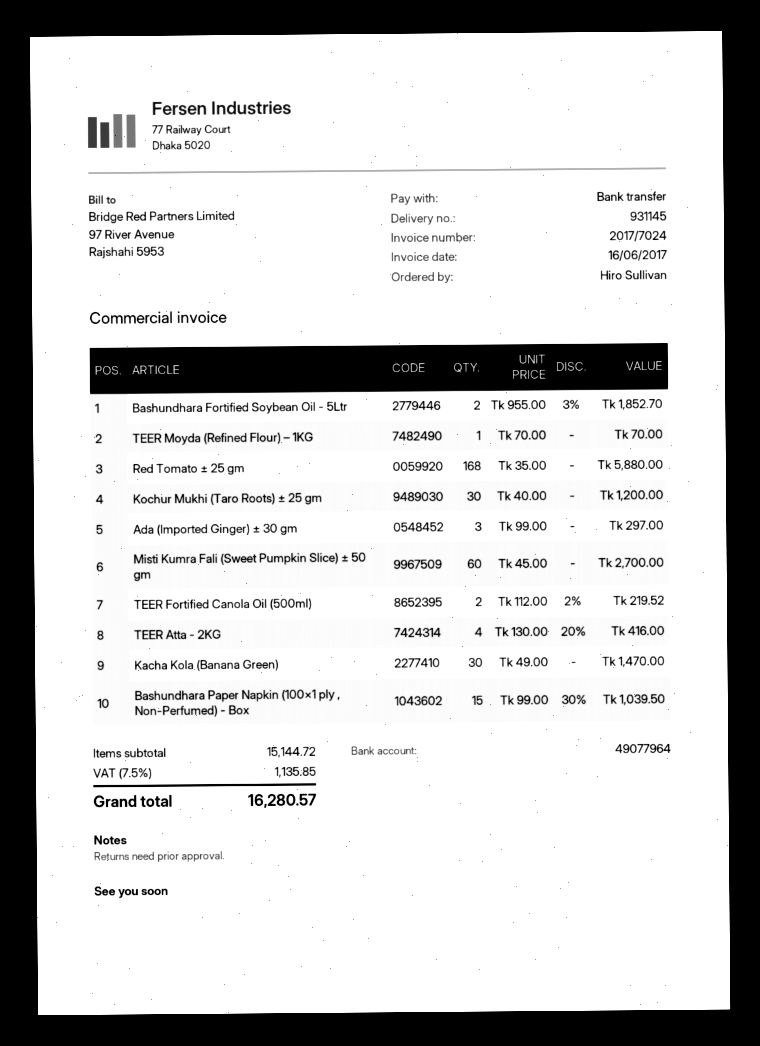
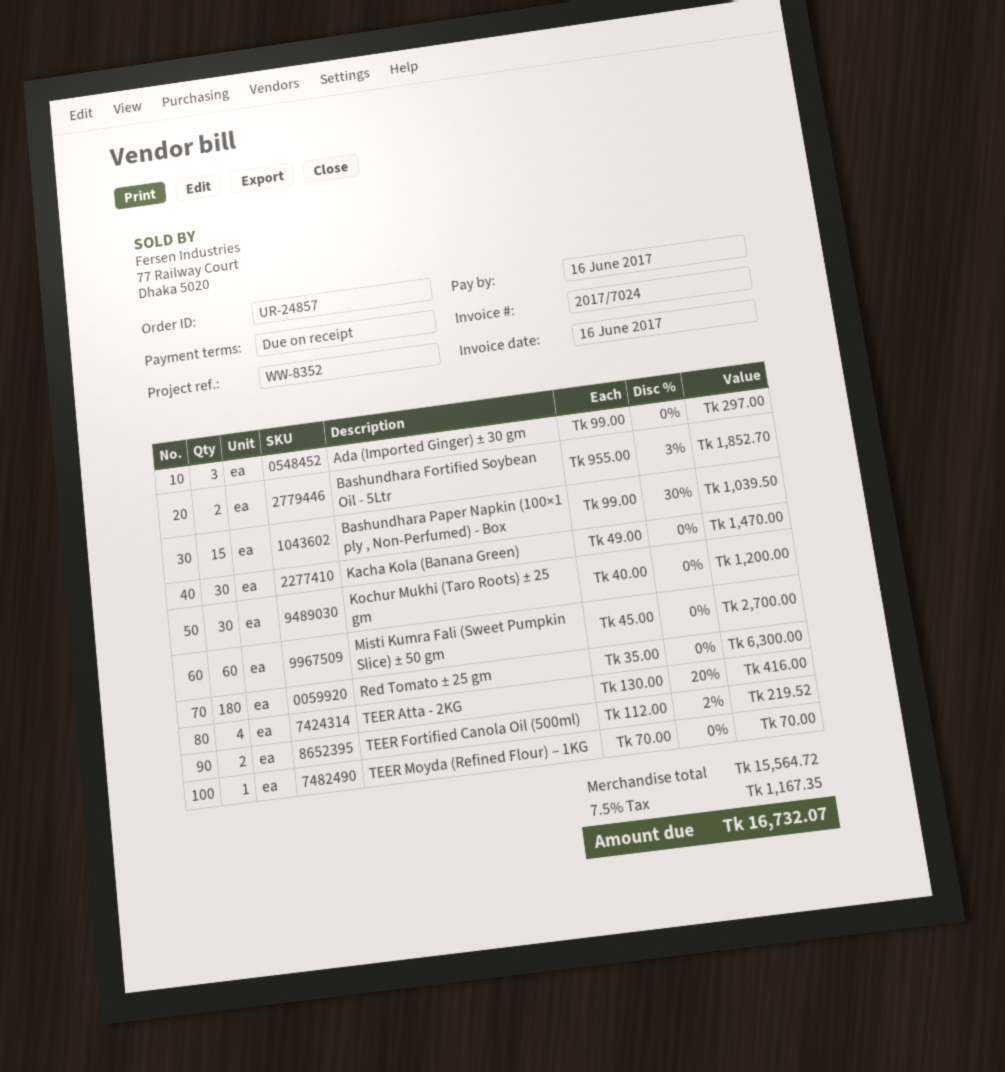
Red Tomato ± 25 gm: 168 x 35.00 = 5880.00 -> 180 x 35.00 = 6300.00
subtotal: 15144.72 -> 15564.72
tax: 7.5% = 1135.85 -> 7.5% = 1167.35
total: 16280.57 -> 16732.07

